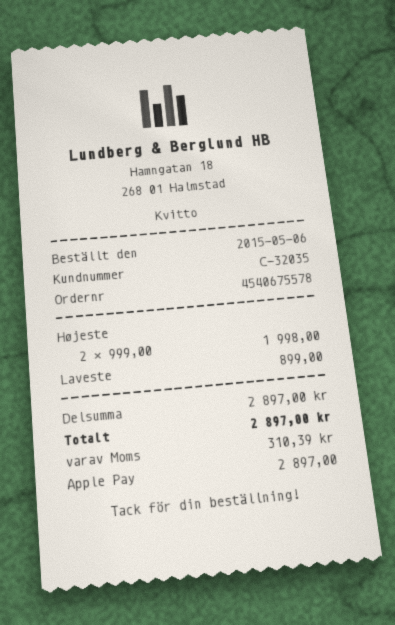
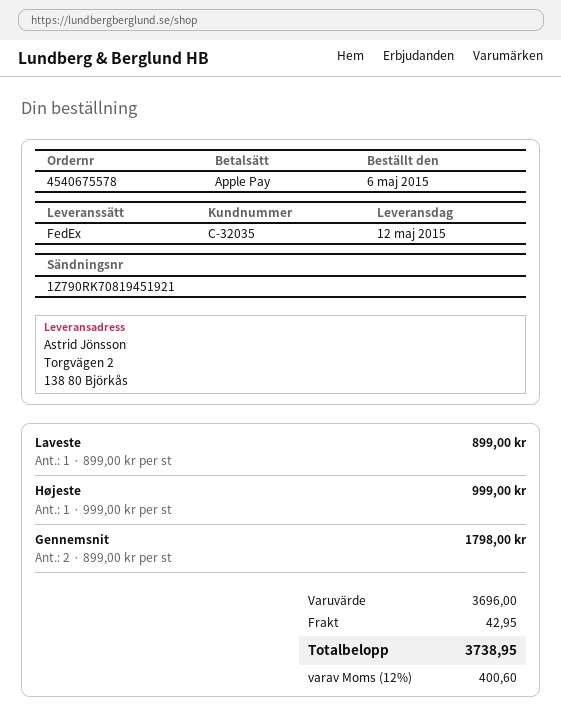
Højeste: 2 x 999.00 = 1998.00 -> 1 x 999.00 = 999.00
Gennemsnit: none -> 2 x 899.00 = 1798.00
subtotal: 2897.00 -> 3696.00
shipping: none -> 42.95
tax: 310.39 -> 400.60
total: 2897.00 -> 3738.95

